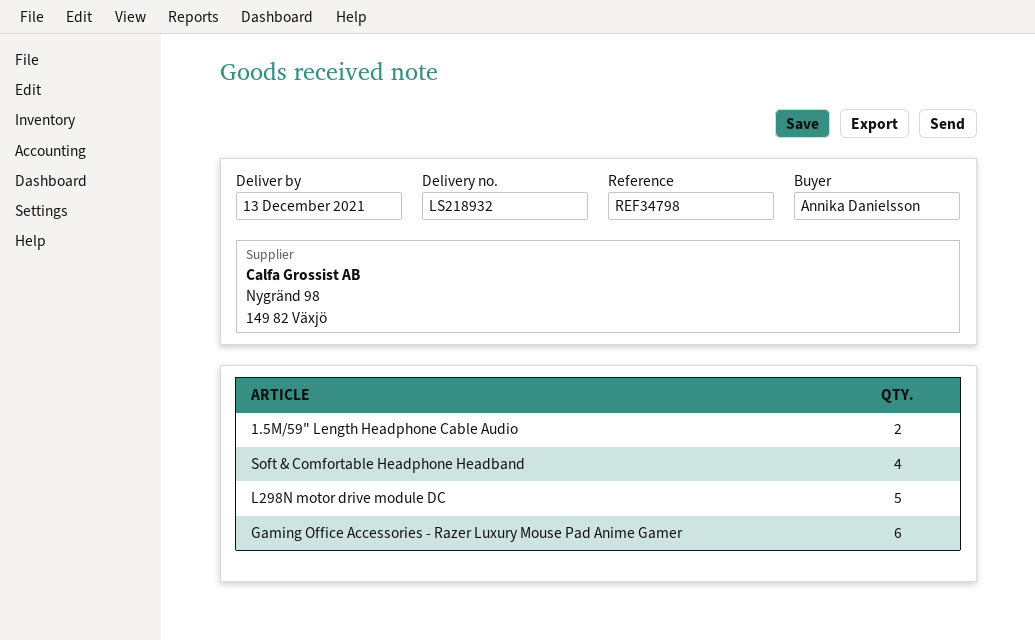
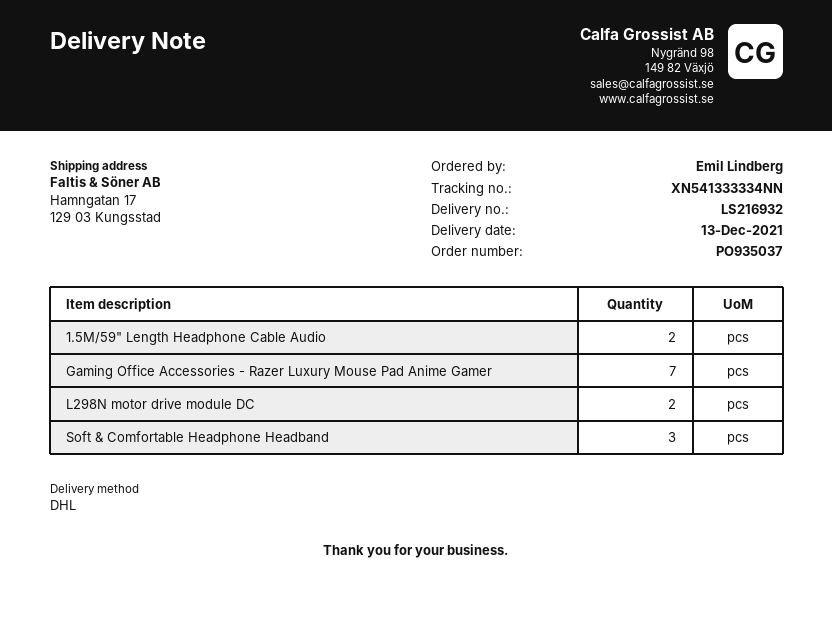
delivery note number: LS218932 -> LS216932
ordered by: Annika Danielsson -> Emil Lindberg
Soft & Comfortable Headphone Headband: 4 -> 3
L298N motor drive module DC: 5 -> 2
Gaming Office Accessories - Razer Luxury Mouse Pad Anime Gamer: 6 -> 7

